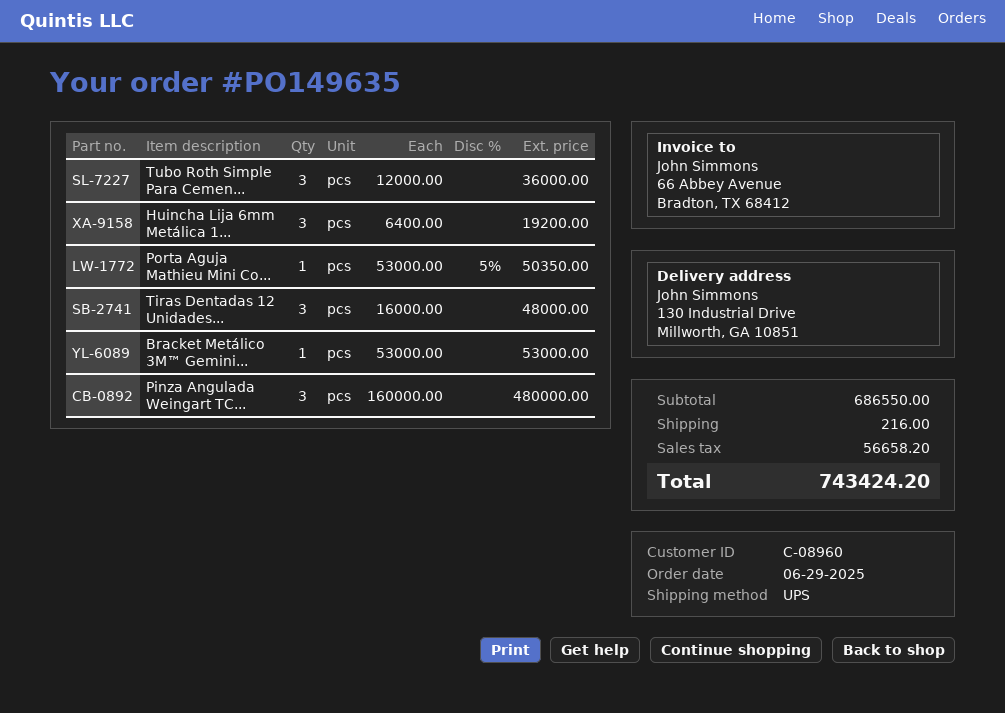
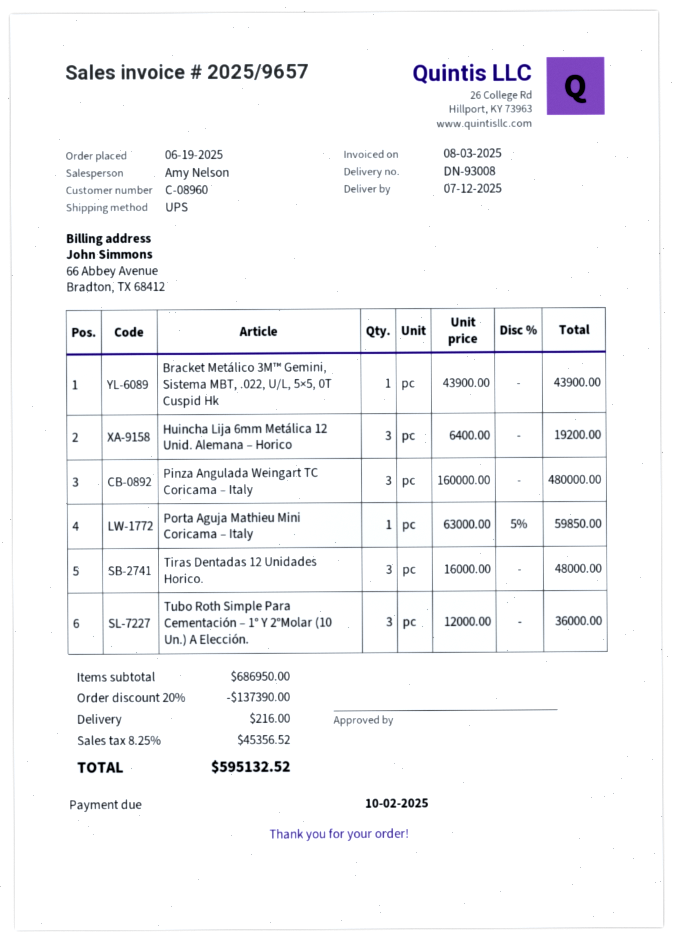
order date: 2025-06-29 -> 2025-06-19
Porta Aguja Mathieu Mini Co...: 1 x 53000.00 - 5% = 50350.00 -> 1 x 63000.00 - 5% = 59850.00
Bracket Metálico 3M™ Gemini...: 1 x 53000.00 = 53000.00 -> 1 x 43900.00 = 43900.00
subtotal: 686550.00 -> 686950.00
discount: none -> 20% = 137390.00
tax: 56658.20 -> 45356.52
total: 743424.20 -> 595132.52

